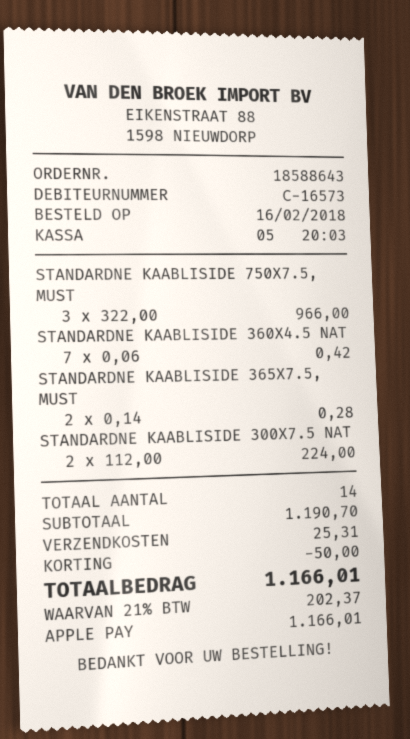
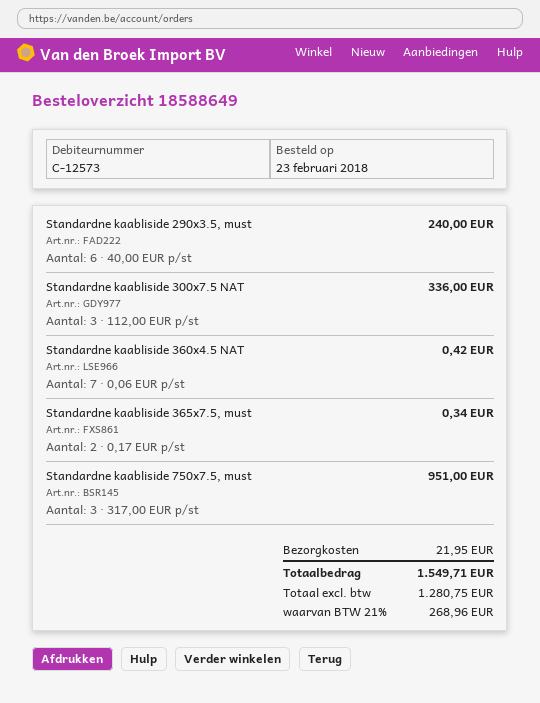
order number: 18588643 -> 18588649
order date: 2018-02-16 -> 2018-02-23
customer number: C-16573 -> C-12573
STANDARDNE KAABLISIDE 750X7.5, MUST: 3 x 322.00 = 966.00 -> 3 x 317.00 = 951.00
STANDARDNE KAABLISIDE 365X7.5, MUST: 2 x 0.14 = 0.28 -> 2 x 0.17 = 0.34
STANDARDNE KAABLISIDE 300X7.5 NAT: 2 x 112.00 = 224.00 -> 3 x 112.00 = 336.00
Standardne kaabliside 290x3.5, must: none -> 6 x 40.00 = 240.00
discount: 50.00 -> none
shipping: 25.31 -> 21.95
tax: 21% = 202.37 -> 21% = 268.96
total: 1166.01 -> 1549.71

